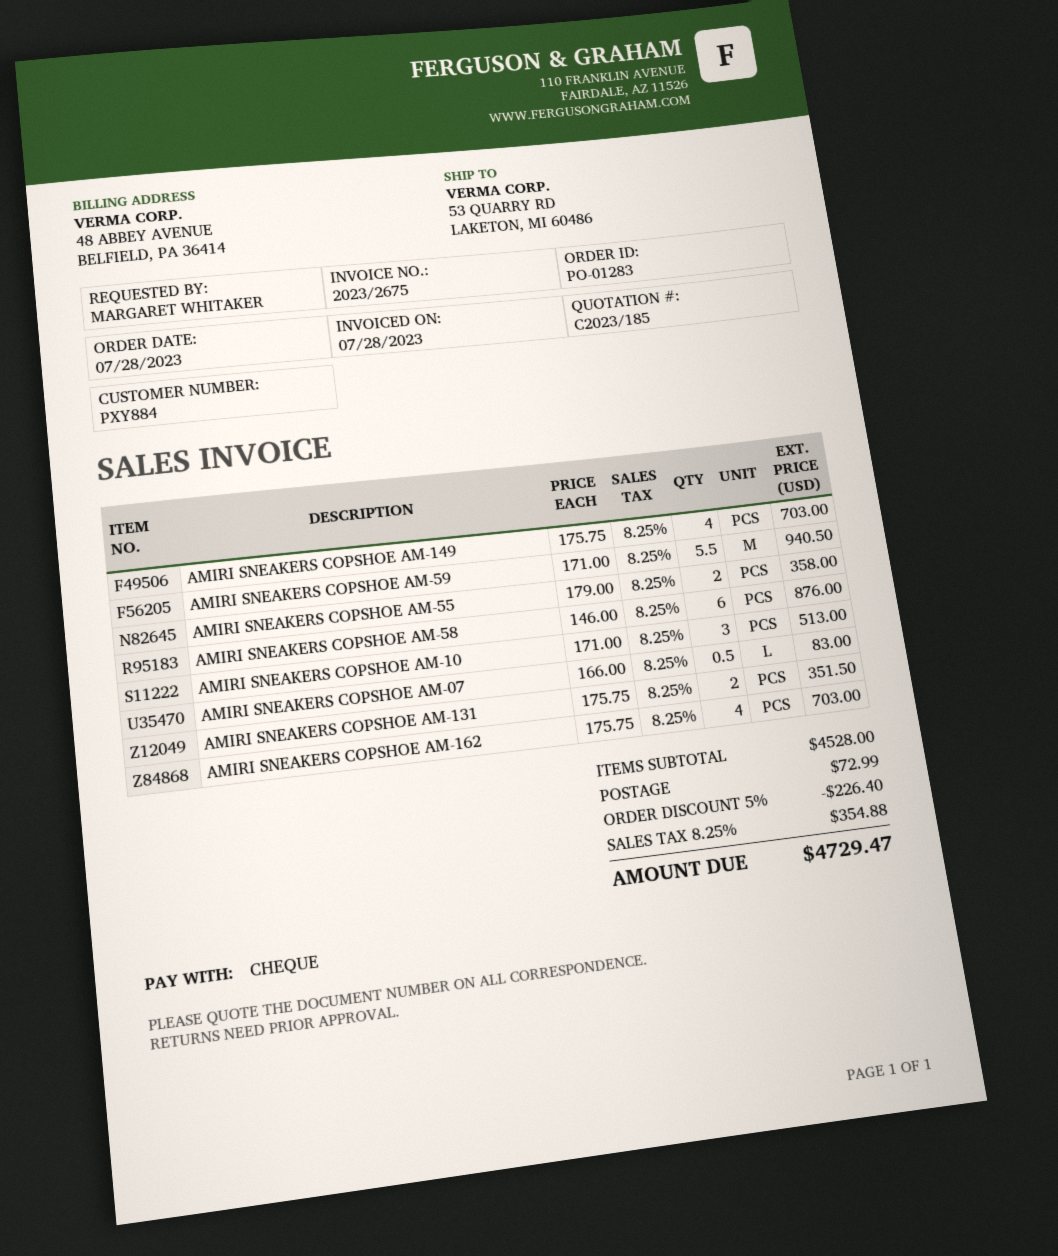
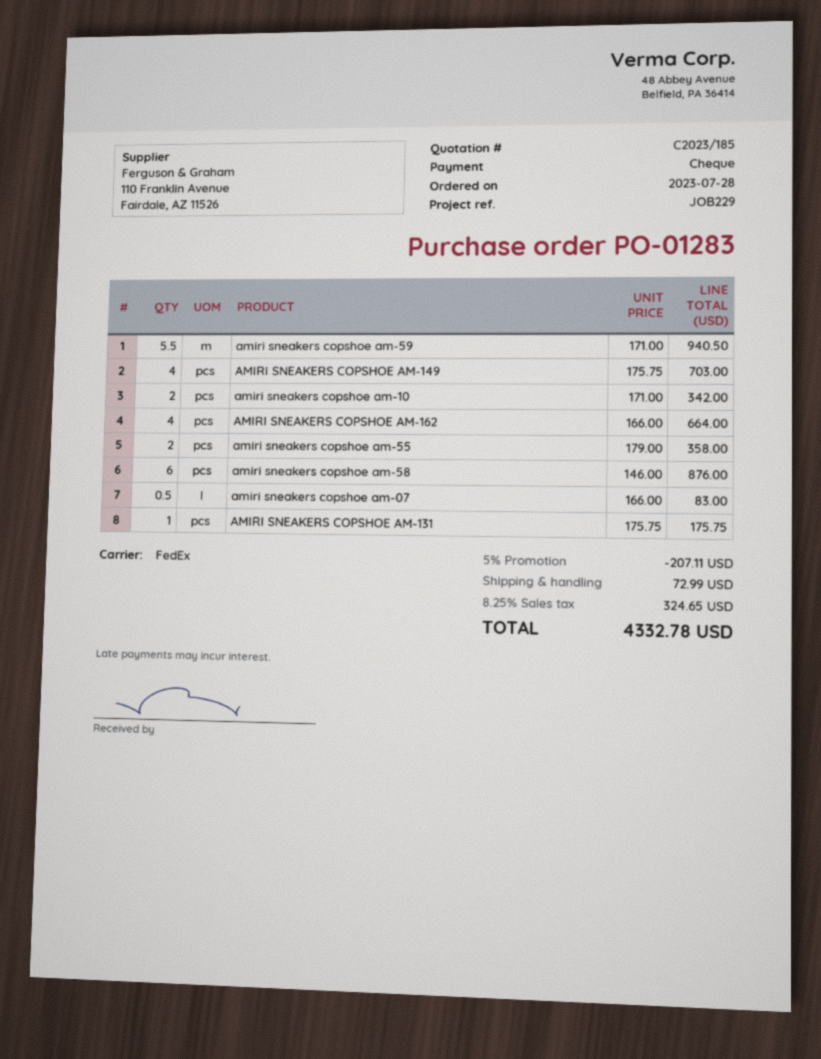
AMIRI SNEAKERS COPSHOE AM-10: 3 x 171.00 = 513.00 -> 2 x 171.00 = 342.00
AMIRI SNEAKERS COPSHOE AM-131: 2 x 175.75 = 351.50 -> 1 x 175.75 = 175.75
AMIRI SNEAKERS COPSHOE AM-162: 4 x 175.75 = 703.00 -> 4 x 166.00 = 664.00
discount: 5% = 226.40 -> 5% = 207.11
tax: 8.25% = 354.88 -> 8.25% = 324.65
total: 4729.47 -> 4332.78

